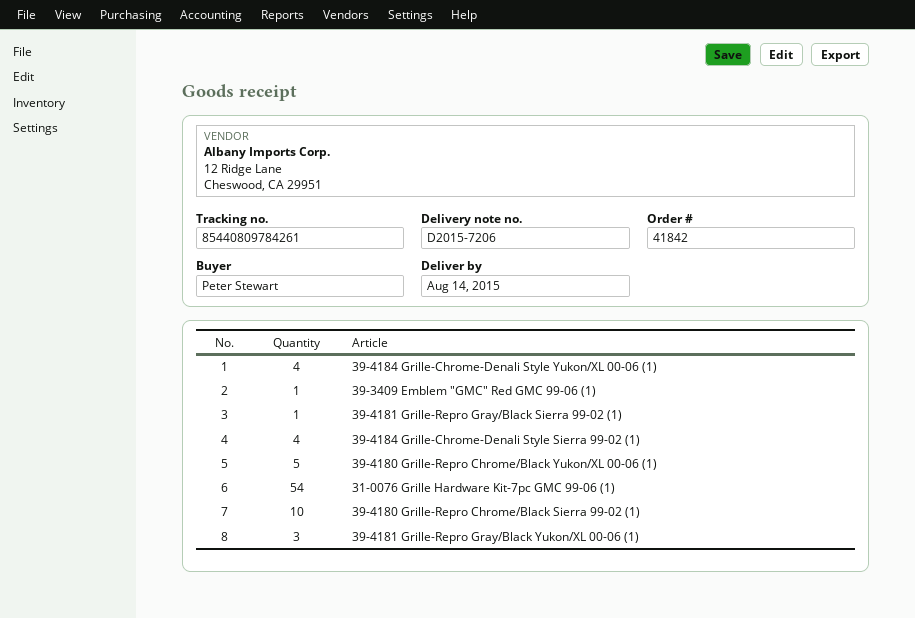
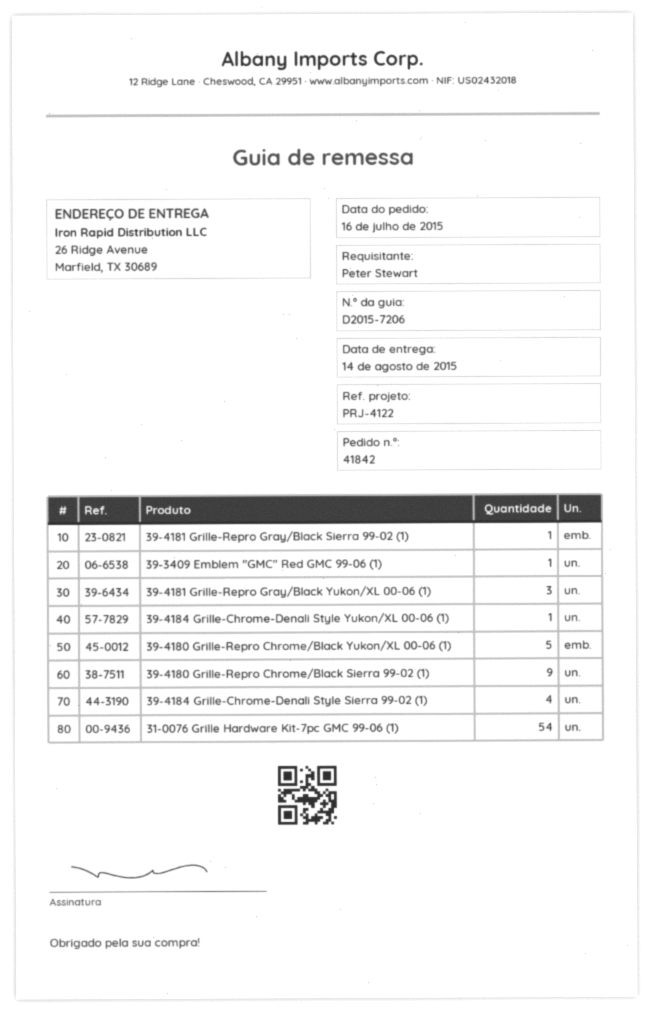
39-4184 Grille-Chrome-Denali Style Yukon/XL 00-06 (1): 4 -> 1
39-4180 Grille-Repro Chrome/Black Sierra 99-02 (1): 10 -> 9

